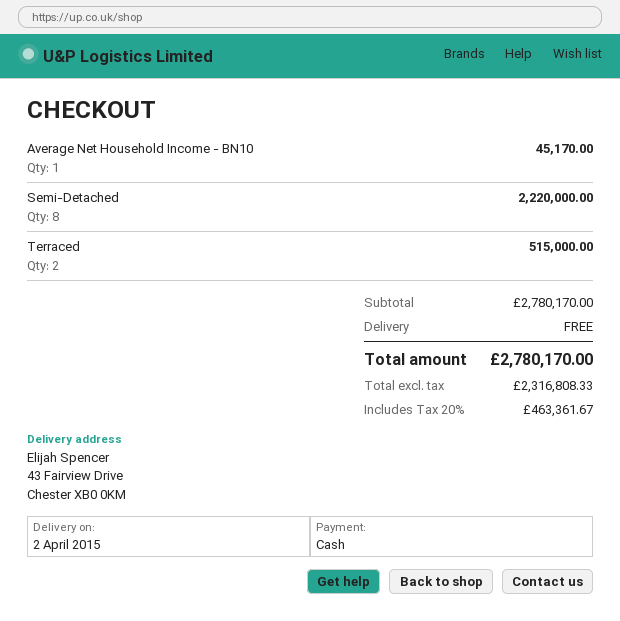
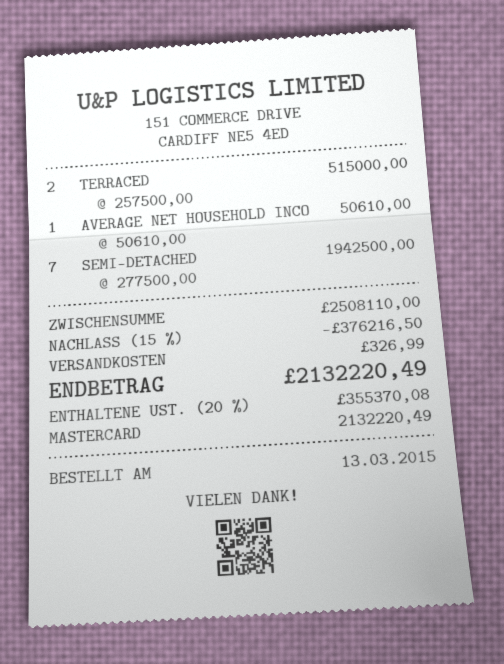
payment method: cash -> Mastercard
Average Net Household Income - BN10: 1 for 45170.00 -> 1 for 50610.00
Semi-Detached: 8 for 2220000.00 -> 7 for 1942500.00
subtotal: 2780170.00 -> 2508110.00
discount: none -> 15% = 376216.50
shipping: 0.00 -> 326.99
tax: 20% = 463361.67 -> 20% = 355370.08
total: 2780170.00 -> 2132220.49

